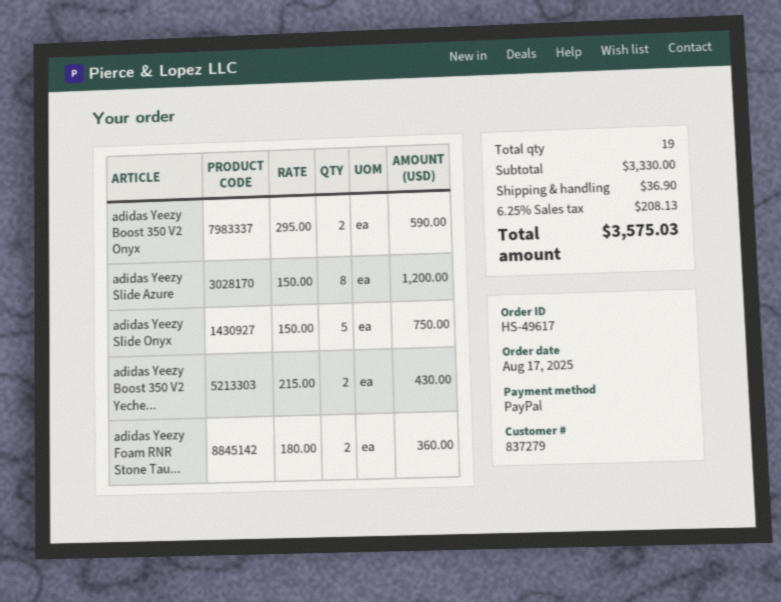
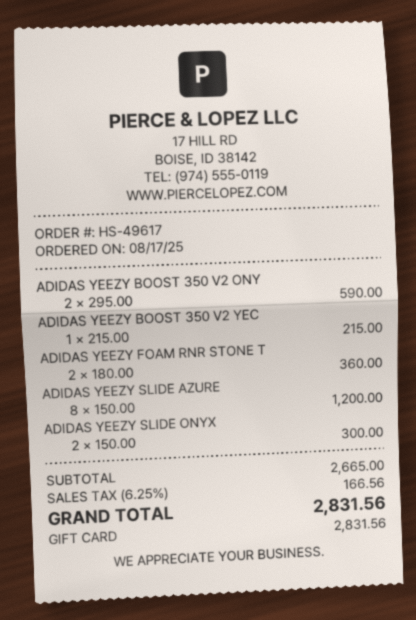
payment method: PayPal -> gift card
adidas Yeezy Slide Onyx: 5 x 150.00 = 750.00 -> 2 x 150.00 = 300.00
adidas Yeezy Boost 350 V2 Yeche...: 2 x 215.00 = 430.00 -> 1 x 215.00 = 215.00
subtotal: 3330.00 -> 2665.00
shipping: 36.90 -> none
tax: 6.25% = 208.13 -> 6.25% = 166.56
total: 3575.03 -> 2831.56

